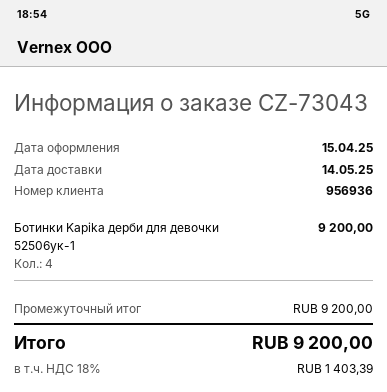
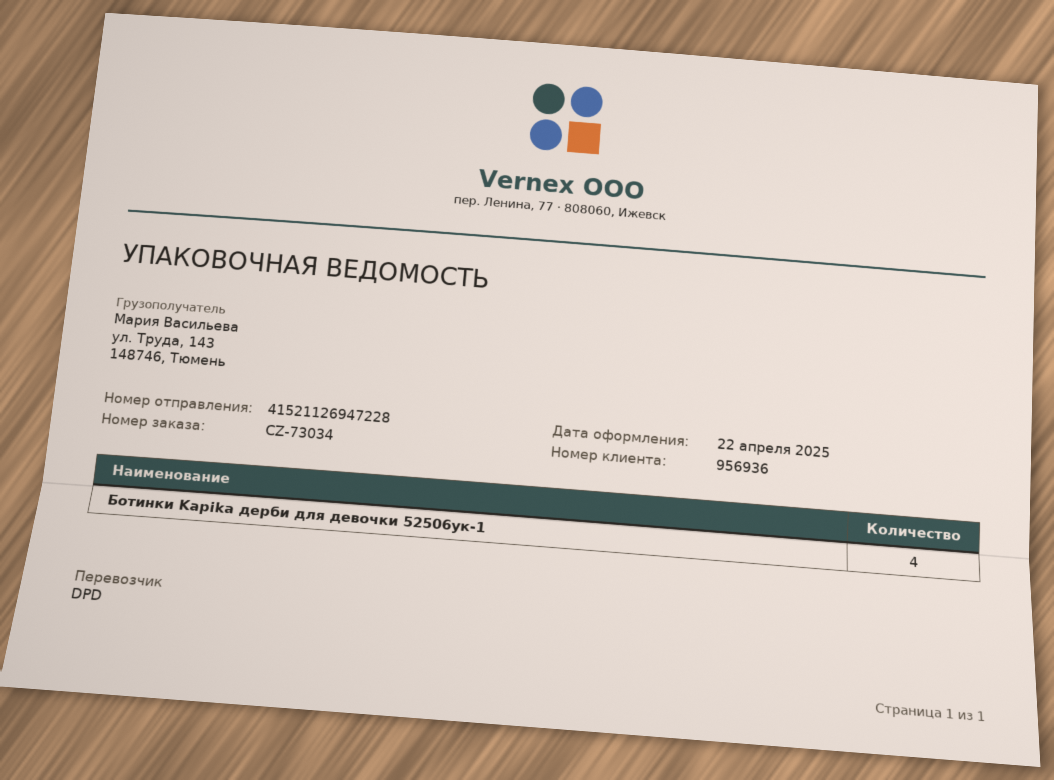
order number: CZ-73043 -> CZ-73034
order date: 2025-04-15 -> 2025-04-22

